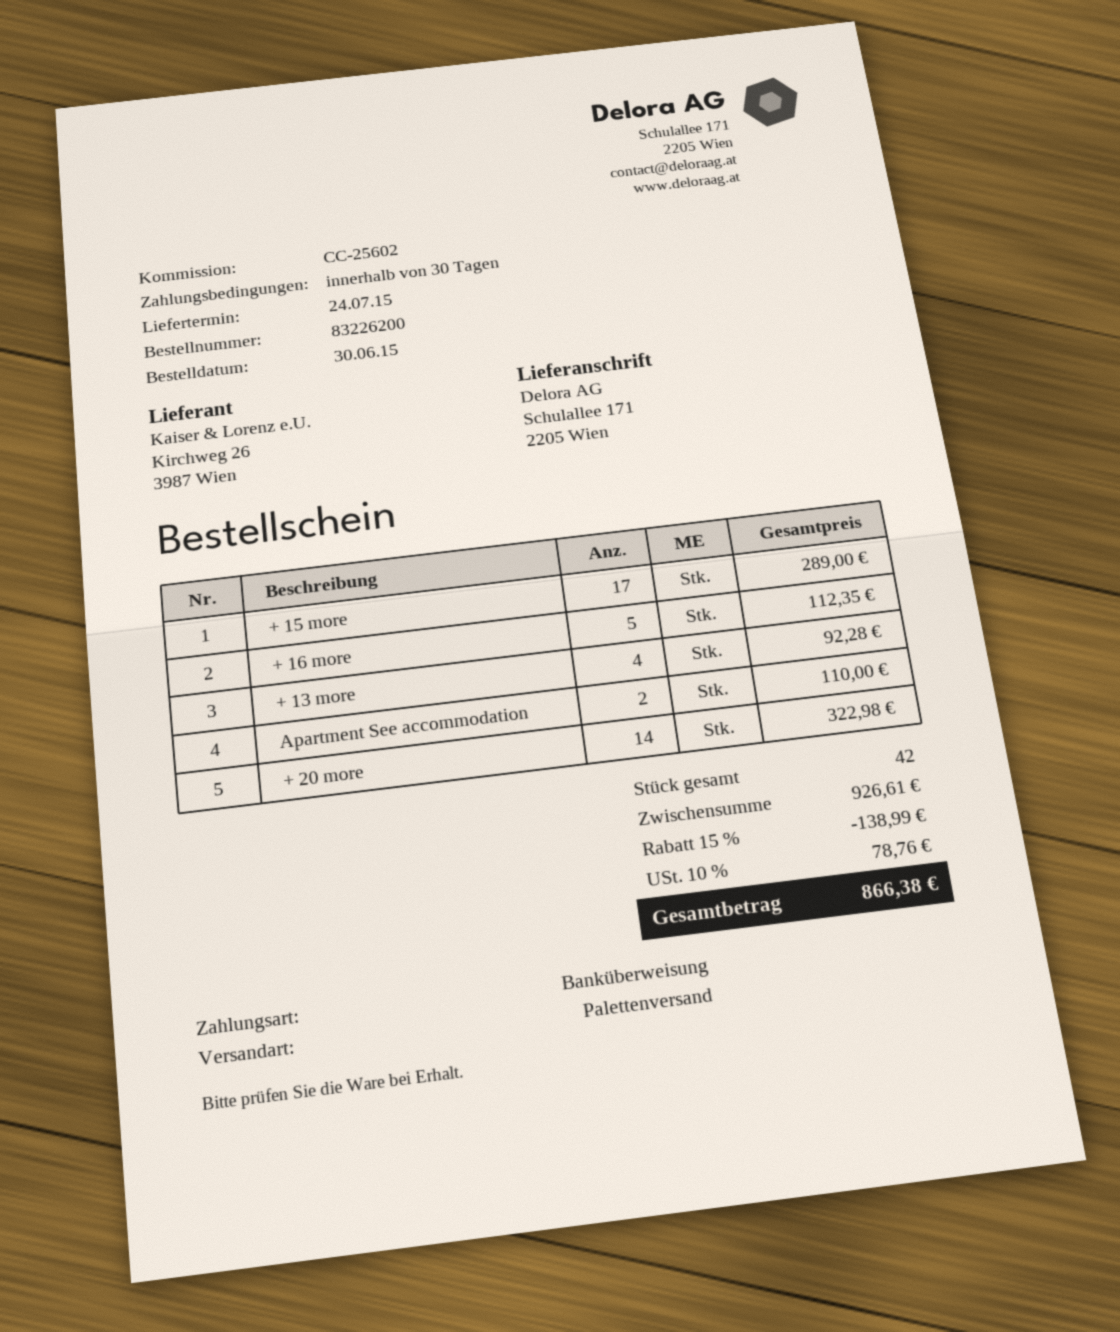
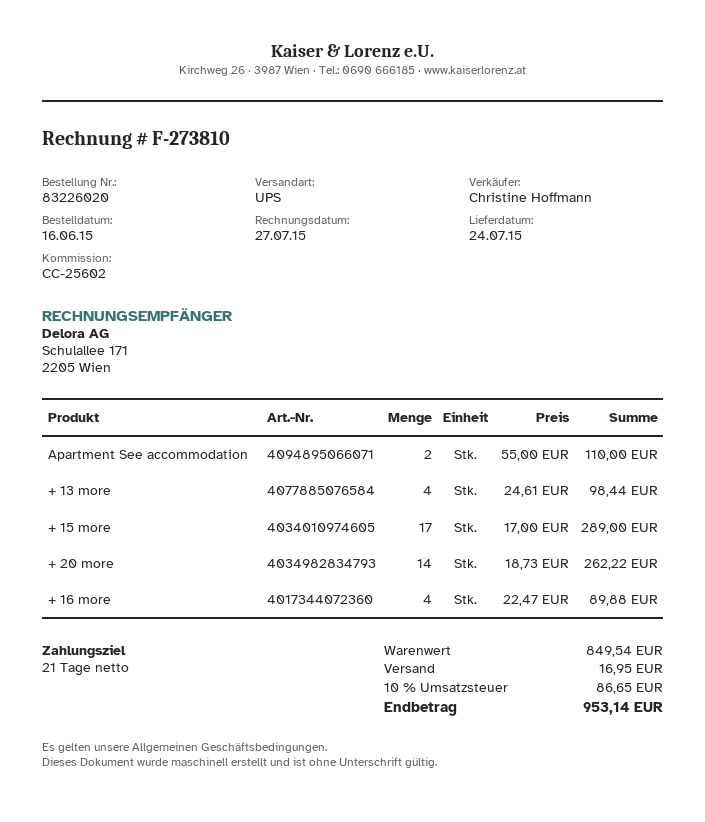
order number: 83226200 -> 83226020
order date: 2015-06-30 -> 2015-06-16
payment terms: 30 days -> 21 days
shipping method: pallet freight -> UPS
+ 16 more: 5 for 112.35 -> 4 for 89.88
+ 13 more: 4 for 92.28 -> 4 for 98.44
+ 20 more: 14 for 322.98 -> 14 for 262.22
subtotal: 926.61 -> 849.54
discount: 15% = 138.99 -> none
shipping: none -> 16.95
tax: 10% = 78.76 -> 10% = 86.65
total: 866.38 -> 953.14

